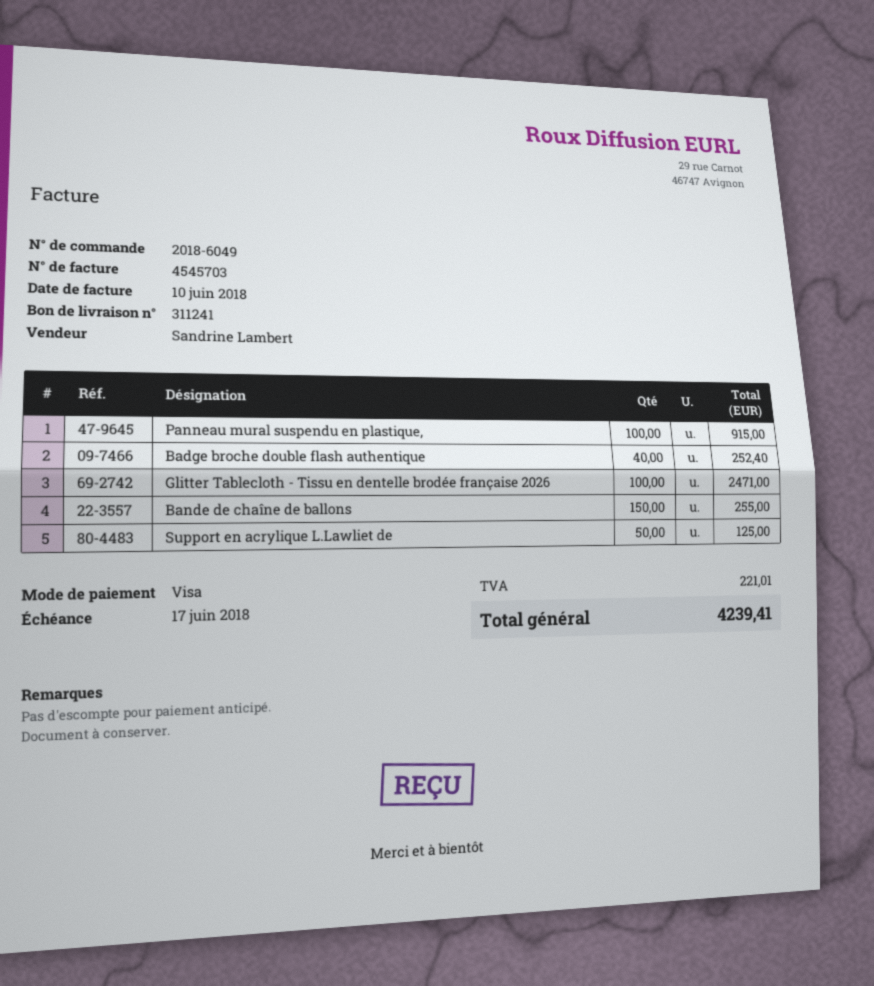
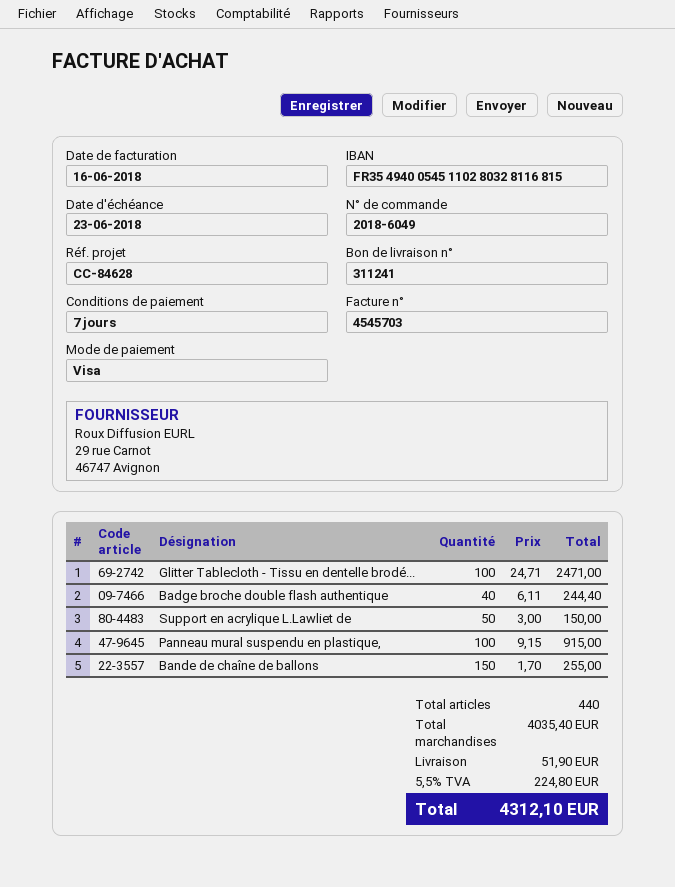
invoice date: 2018-06-10 -> 2018-06-16
due date: 2018-06-17 -> 2018-06-23
Badge broche double flash authentique: 40 for 252.40 -> 40 for 244.40
Support en acrylique L.Lawliet de: 50 for 125.00 -> 50 for 150.00
shipping: none -> 51.90
tax: 221.01 -> 224.80
total: 4239.41 -> 4312.10

